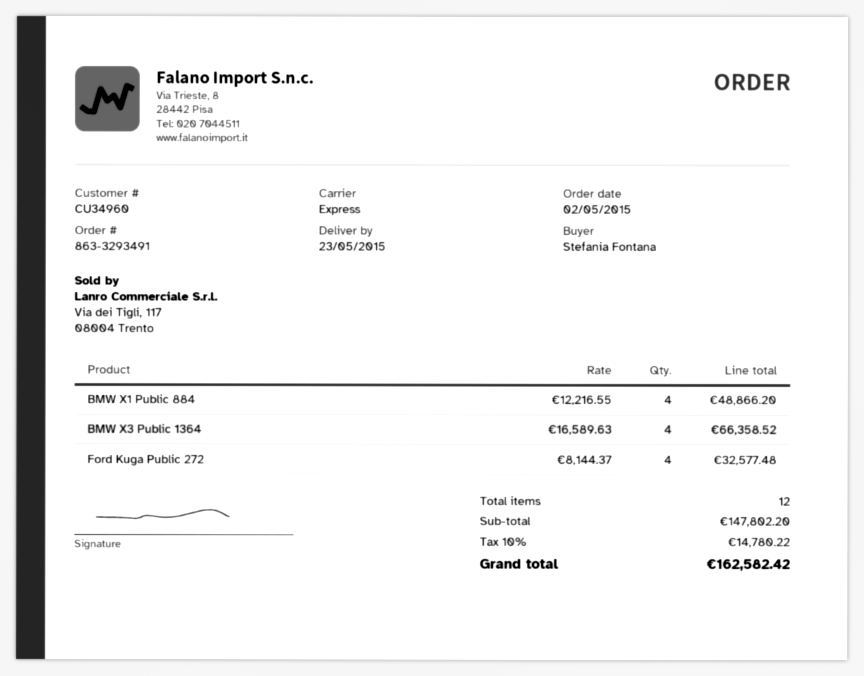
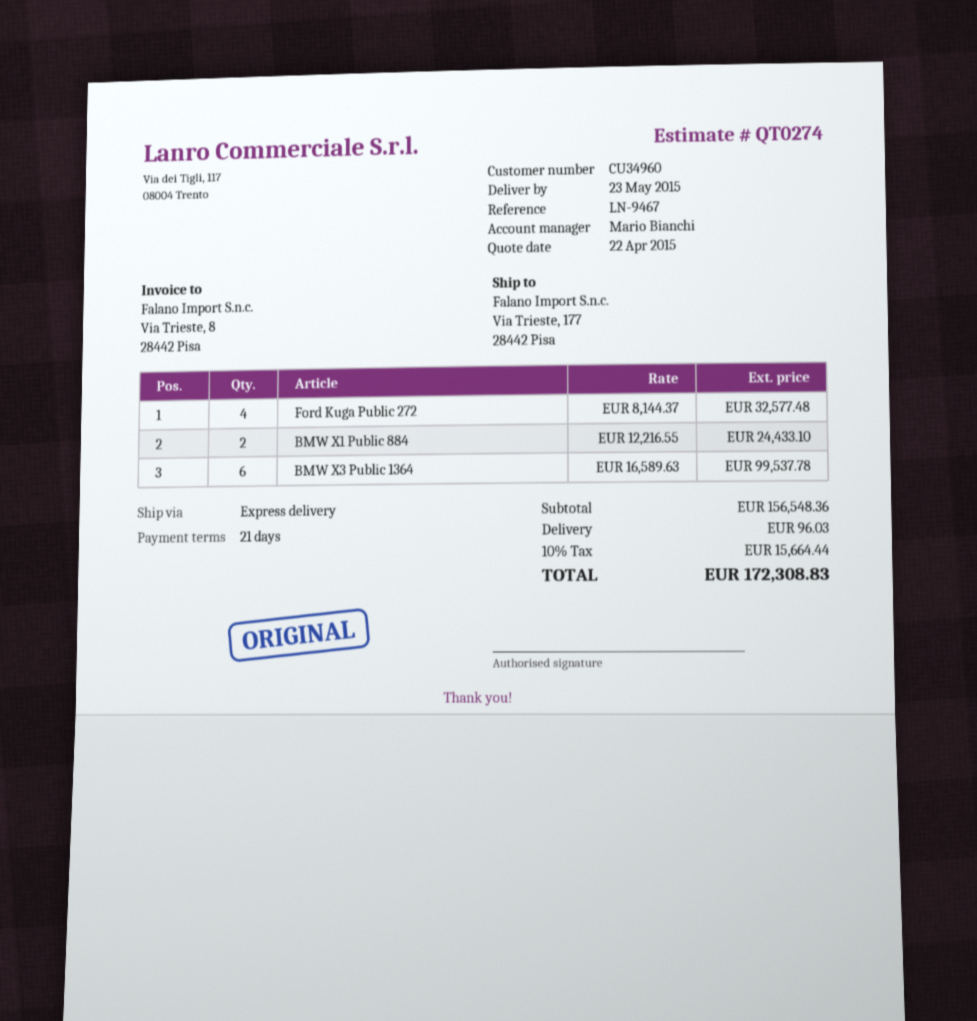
BMW X1 Public 884: 4 x 12216.55 = 48866.20 -> 2 x 12216.55 = 24433.10
BMW X3 Public 1364: 4 x 16589.63 = 66358.52 -> 6 x 16589.63 = 99537.78
subtotal: 147802.20 -> 156548.36
shipping: none -> 96.03
tax: 10% = 14780.22 -> 10% = 15664.44
total: 162582.42 -> 172308.83

